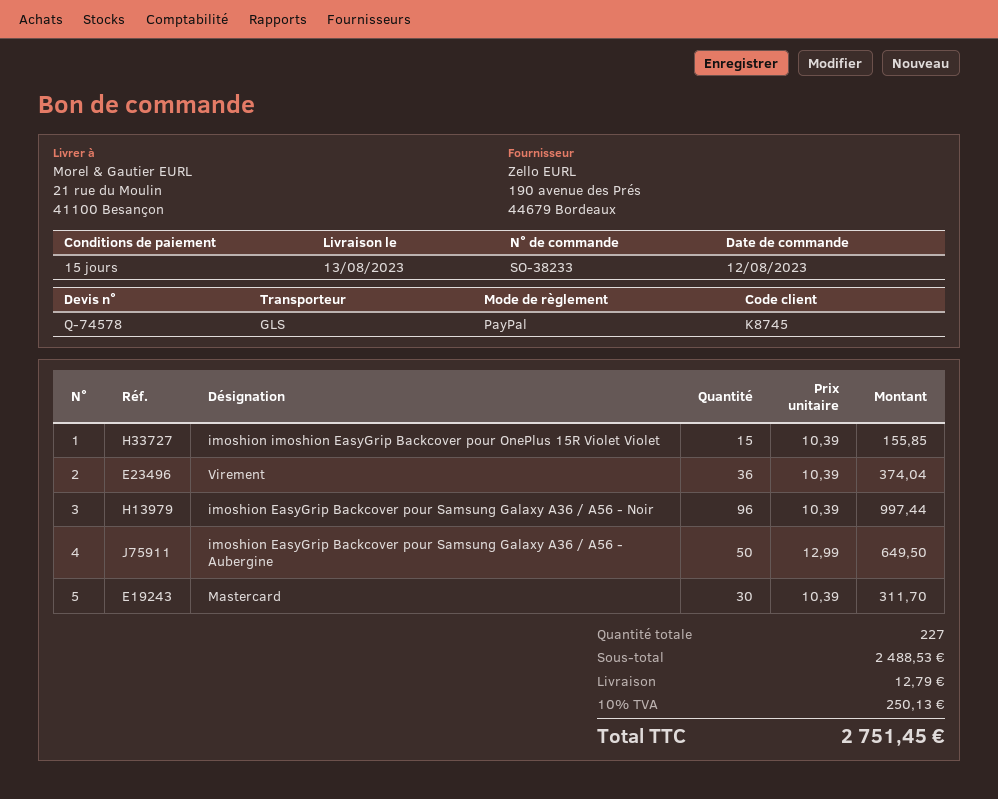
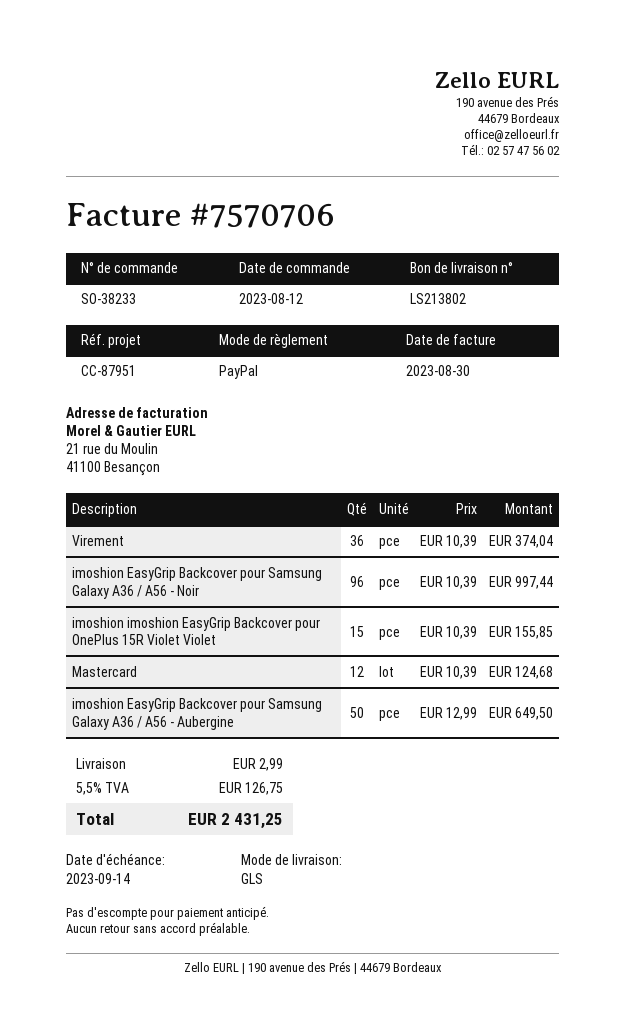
Mastercard: 30 x 10.39 = 311.70 -> 12 x 10.39 = 124.68
shipping: 12.79 -> 2.99
tax: 10% = 250.13 -> 5.5% = 126.75
total: 2751.45 -> 2431.25

